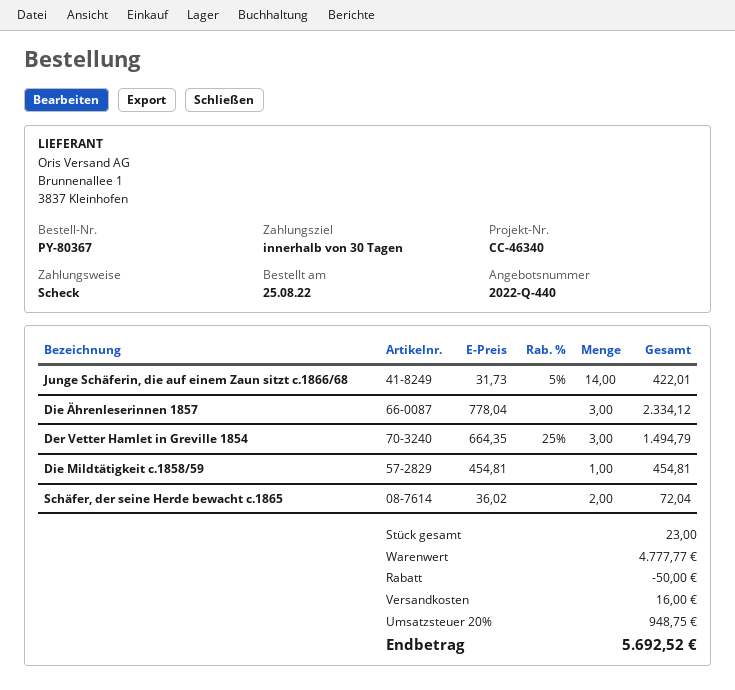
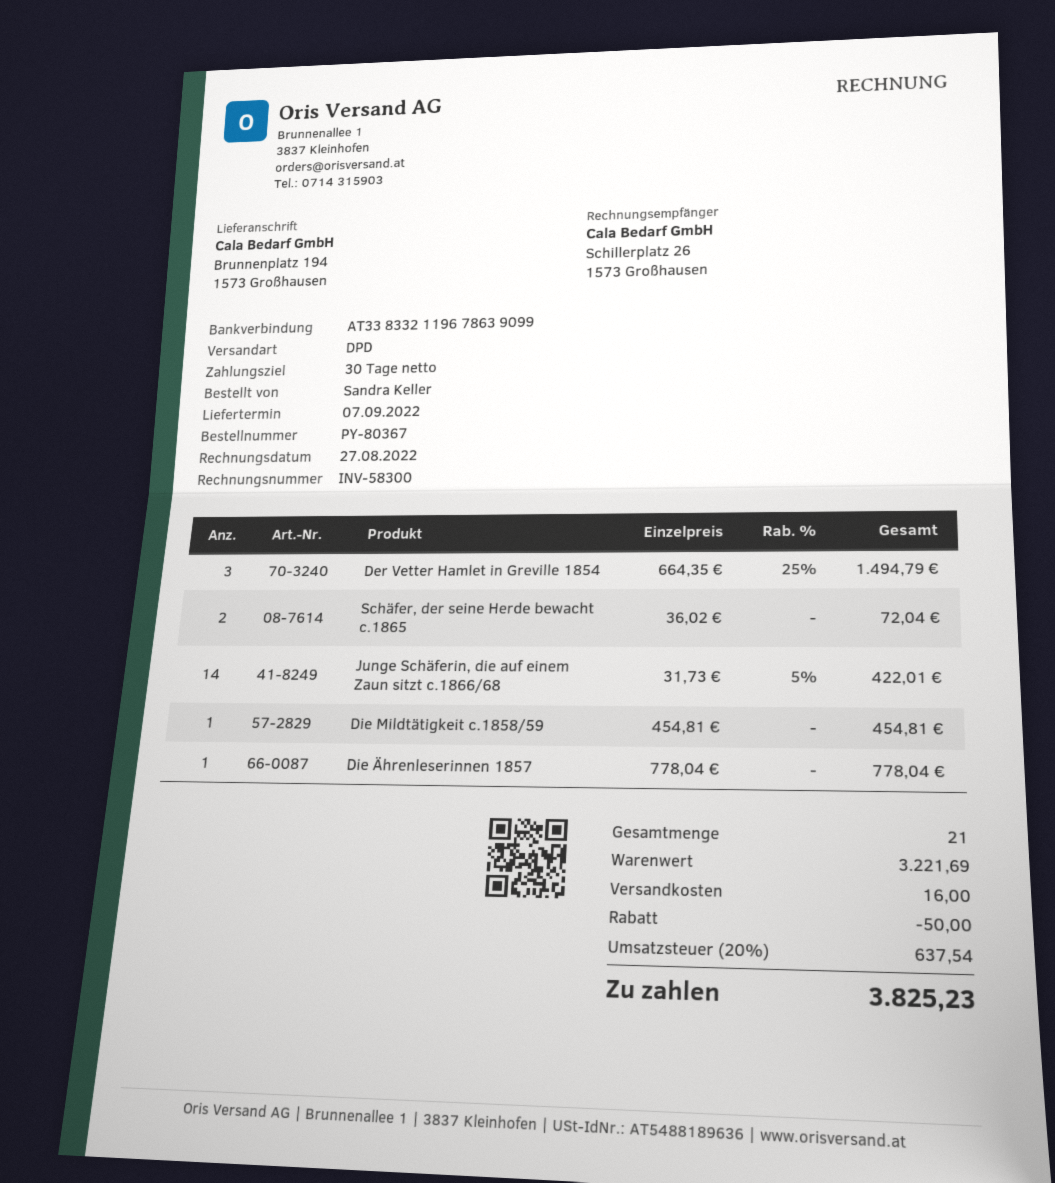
Die Ährenleserinnen 1857: 3 x 778.04 = 2334.12 -> 1 x 778.04 = 778.04
total quantity: 23 -> 21
subtotal: 4777.77 -> 3221.69
tax: 20% = 948.75 -> 20% = 637.54
total: 5692.52 -> 3825.23

